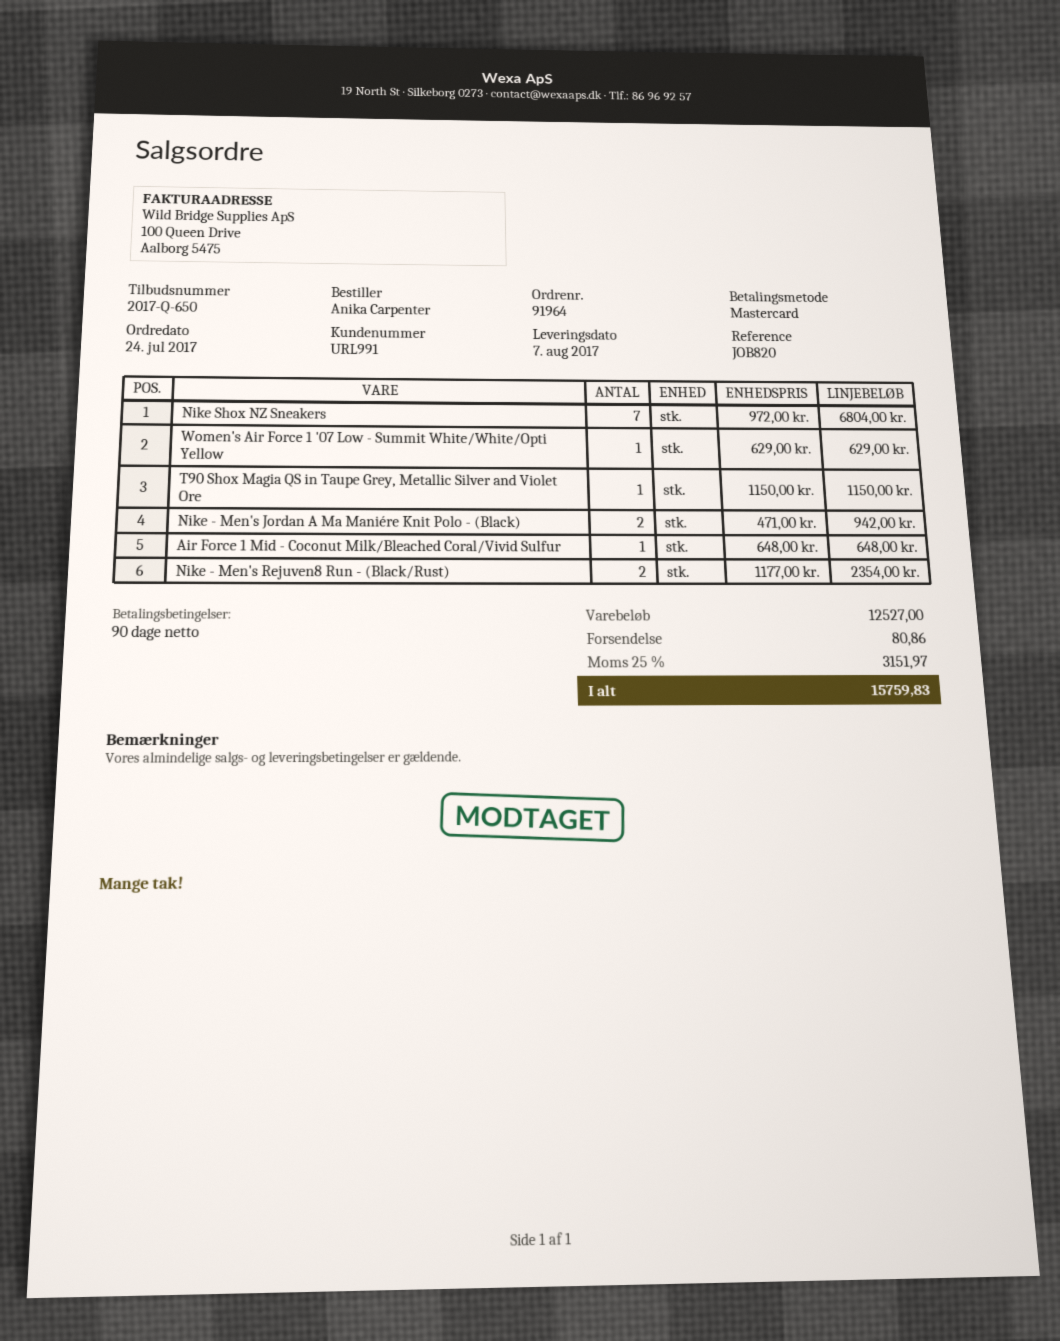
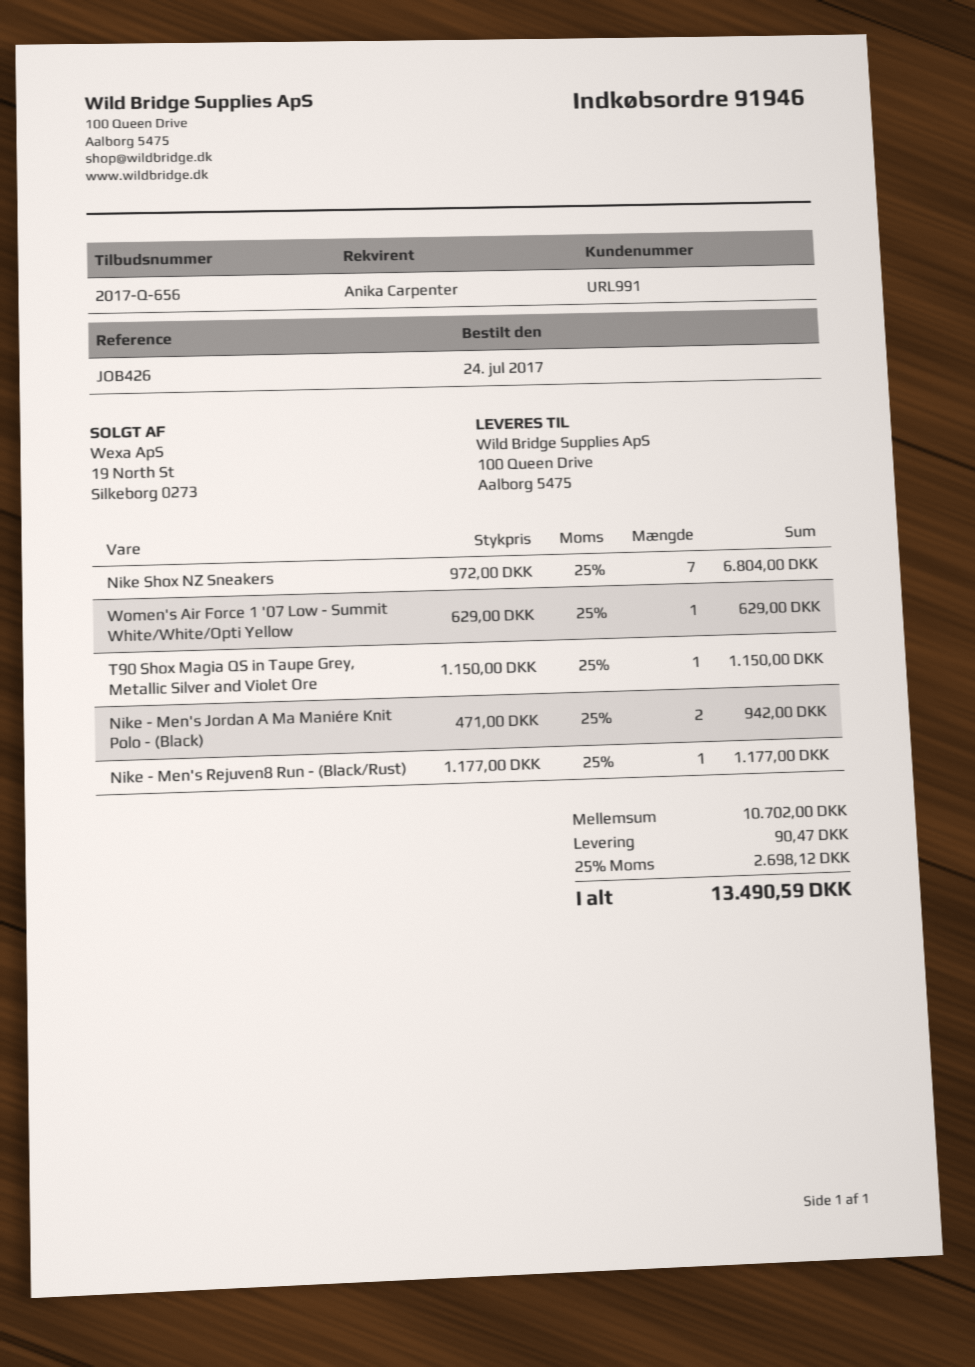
quote number: 2017-Q-650 -> 2017-Q-656
order number: 91964 -> 91946
reference: JOB820 -> JOB426
Air Force 1 Mid - Coconut Milk/Bleached Coral/Vivid Sulfur: 1 x 648.00 = 648.00 -> none
Nike - Men's Rejuven8 Run - (Black/Rust): 2 x 1177.00 = 2354.00 -> 1 x 1177.00 = 1177.00
subtotal: 12527.00 -> 10702.00
shipping: 80.86 -> 90.47
tax: 25% = 3151.97 -> 25% = 2698.12
total: 15759.83 -> 13490.59

